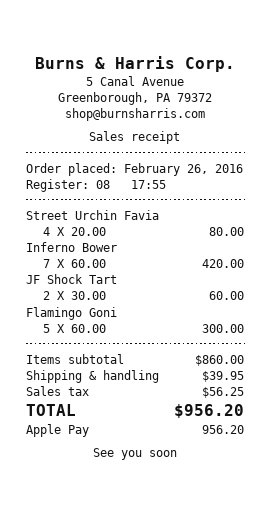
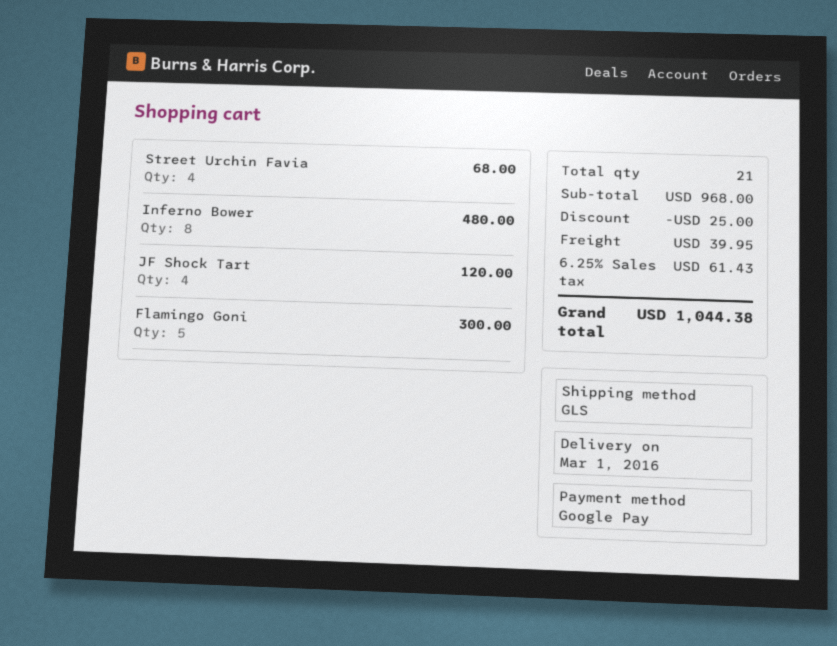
payment method: Apple Pay -> Google Pay
Street Urchin Favia: 4 for 80.00 -> 4 for 68.00
Inferno Bower: 7 for 420.00 -> 8 for 480.00
JF Shock Tart: 2 for 60.00 -> 4 for 120.00
subtotal: 860.00 -> 968.00
discount: none -> 25.00
tax: 56.25 -> 61.43
total: 956.20 -> 1044.38

